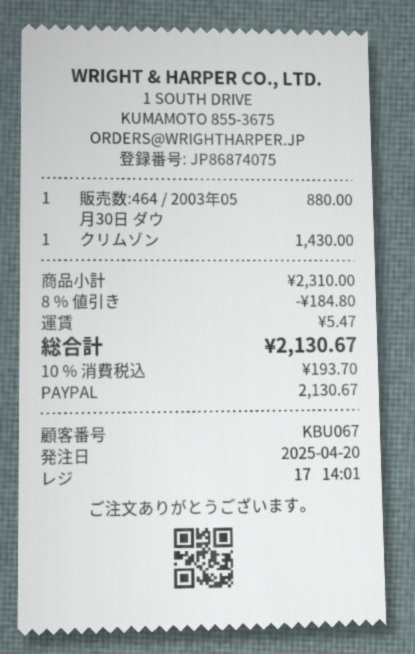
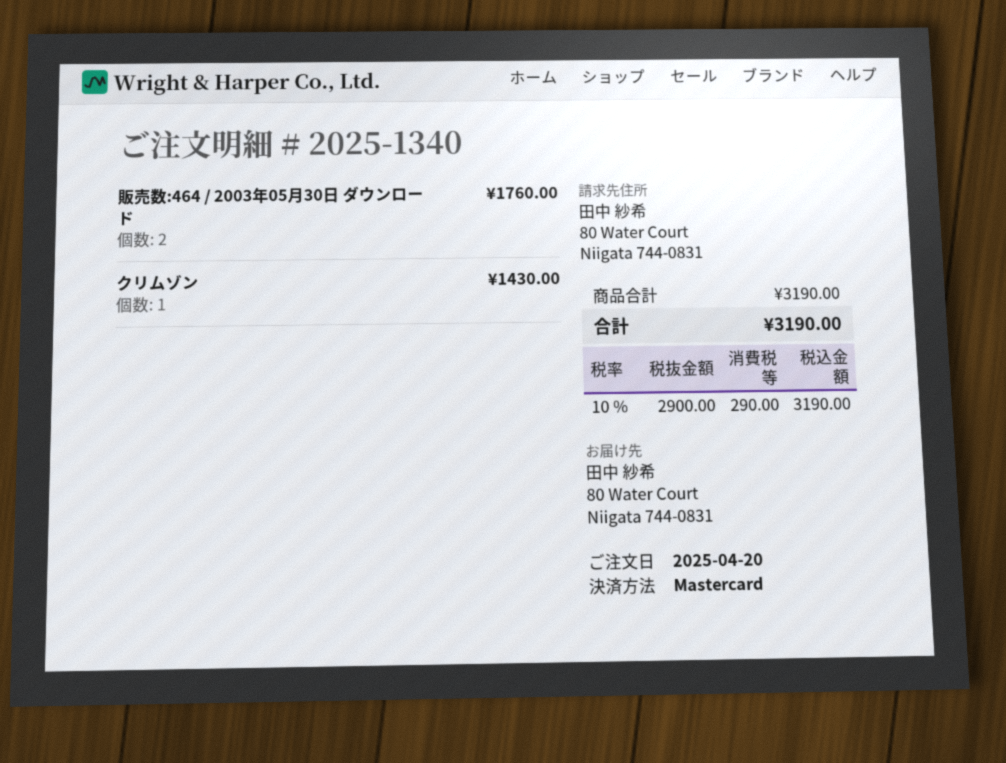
payment method: PayPal -> Mastercard
販売数:464 / 2003年05月30日 ダウ: 1 for 880.00 -> 2 for 1760.00
subtotal: 2310.00 -> 3190.00
discount: 8% = 184.80 -> none
shipping: 5.47 -> none
tax: 10% = 193.70 -> 10% = 290.00
total: 2130.67 -> 3190.00

